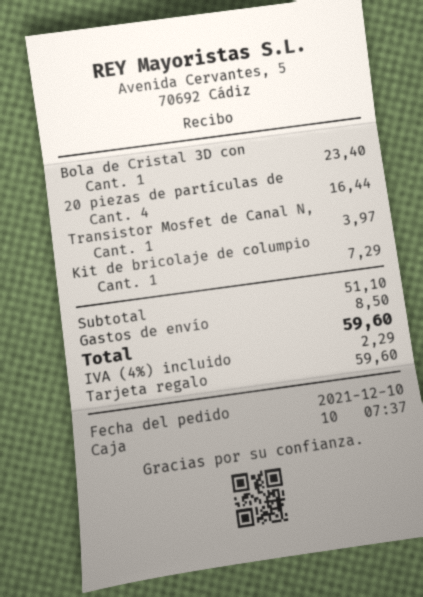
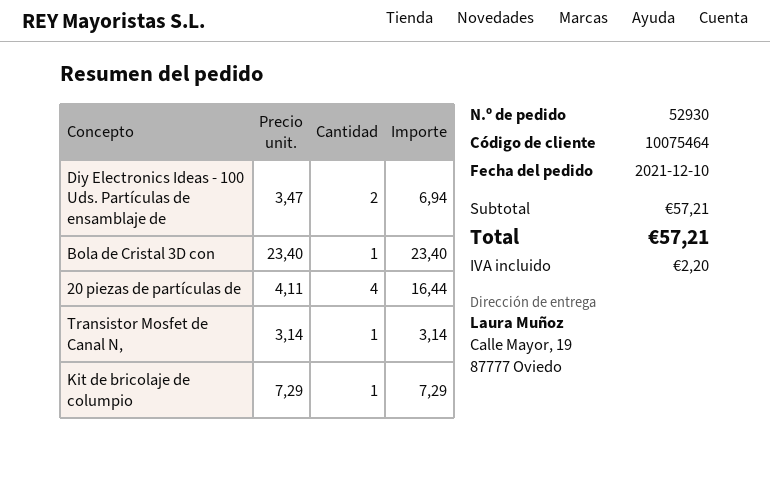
Transistor Mosfet de Canal N,: 1 for 3.97 -> 1 for 3.14
Diy Electronics Ideas - 100 Uds. Partículas de ensamblaje de: none -> 2 for 6.94
subtotal: 51.10 -> 57.21
shipping: 8.50 -> none
tax: 2.29 -> 2.20
total: 59.60 -> 57.21

